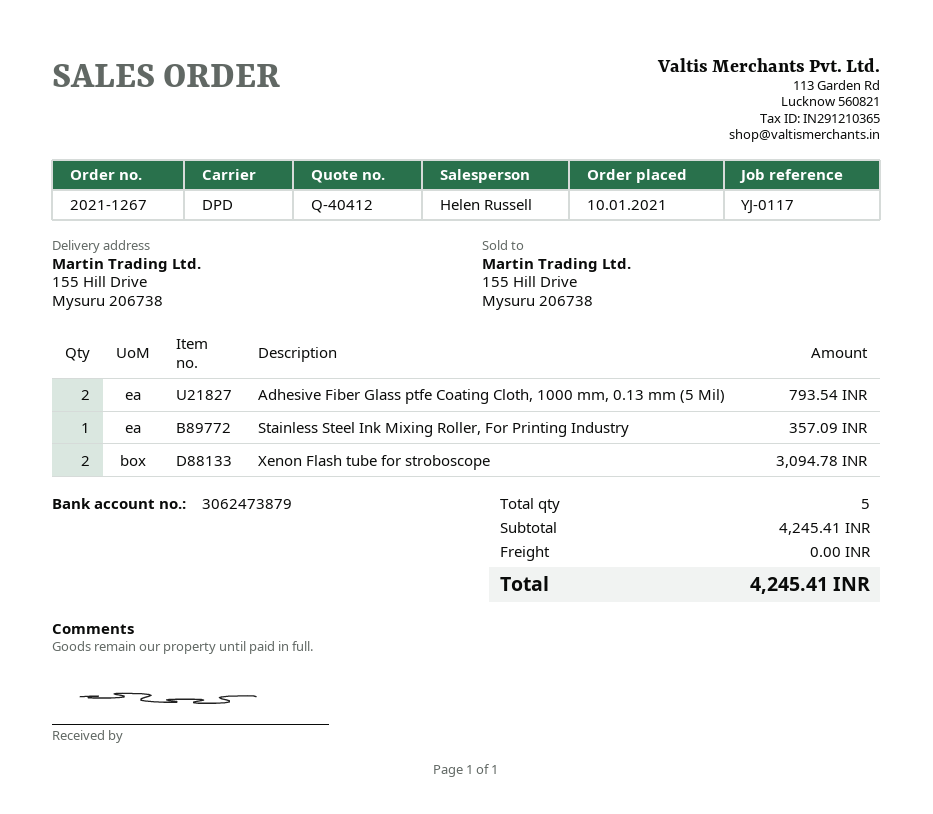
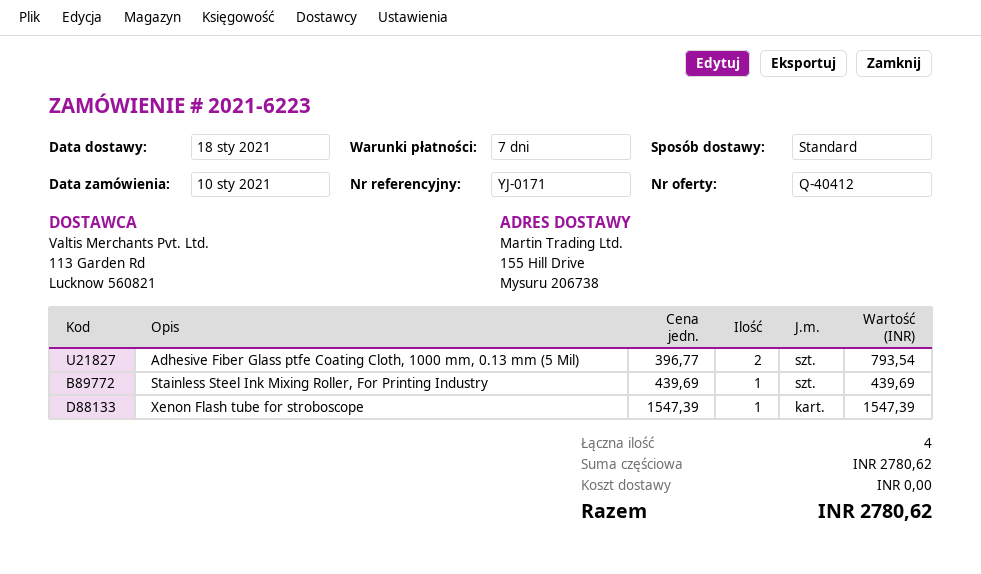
order number: 2021-1267 -> 2021-6223
reference: YJ-0117 -> YJ-0171
shipping method: DPD -> standard
Stainless Steel Ink Mixing Roller, For Printing Industry: 1 for 357.09 -> 1 for 439.69
Xenon Flash tube for stroboscope: 2 for 3094.78 -> 1 for 1547.39
total quantity: 5 -> 4
subtotal: 4245.41 -> 2780.62
total: 4245.41 -> 2780.62

